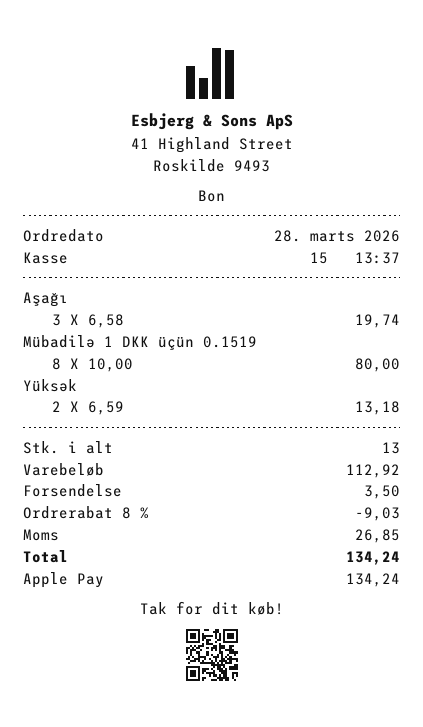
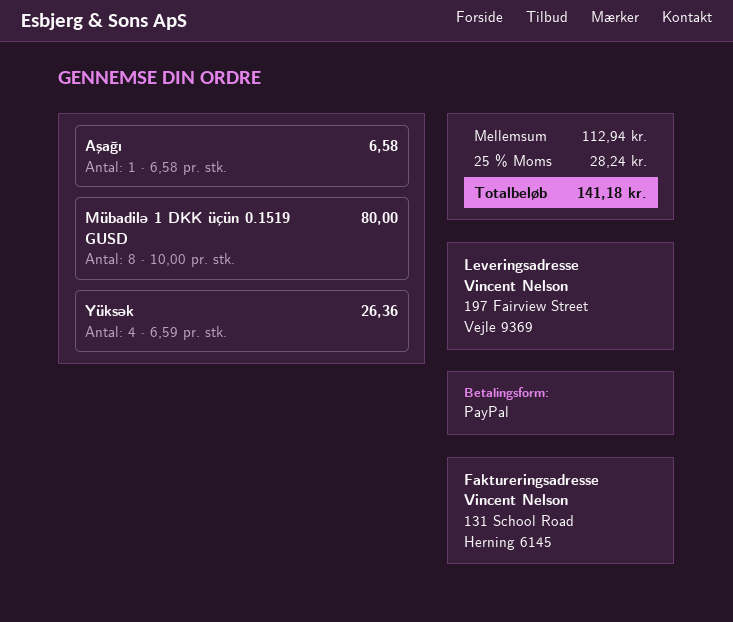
payment method: Apple Pay -> PayPal
Aşağı: 3 x 6.58 = 19.74 -> 1 x 6.58 = 6.58
Yüksək: 2 x 6.59 = 13.18 -> 4 x 6.59 = 26.36
subtotal: 112.92 -> 112.94
discount: 8% = 9.03 -> none
shipping: 3.50 -> none
tax: 26.85 -> 28.24
total: 134.24 -> 141.18

